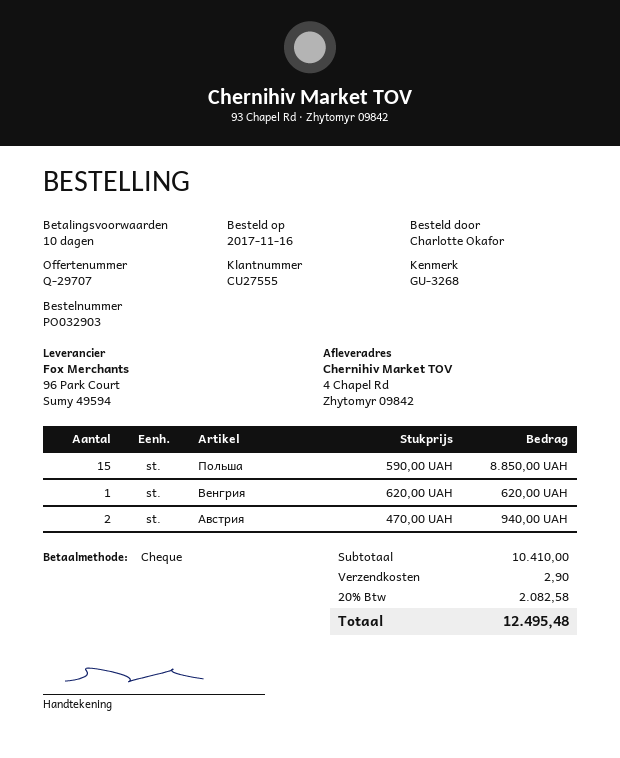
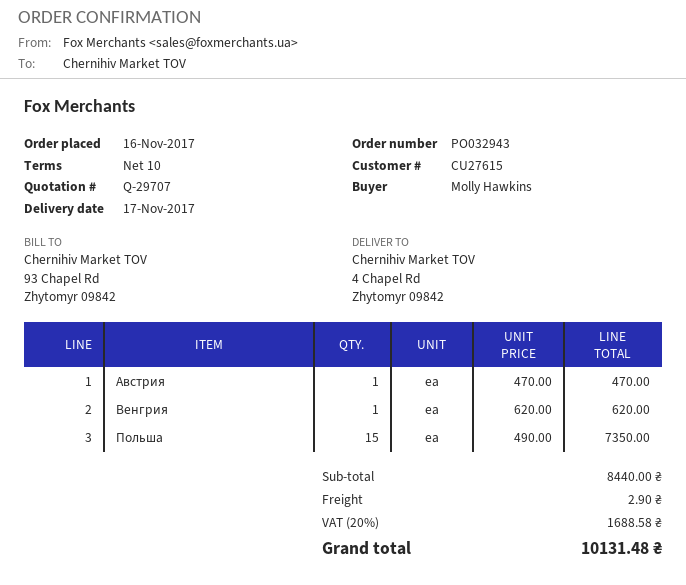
order number: PO032903 -> PO032943
customer number: CU27555 -> CU27615
ordered by: Charlotte Okafor -> Molly Hawkins
Польша: 15 x 590.00 = 8850.00 -> 15 x 490.00 = 7350.00
Австрия: 2 x 470.00 = 940.00 -> 1 x 470.00 = 470.00
subtotal: 10410.00 -> 8440.00
tax: 20% = 2082.58 -> 20% = 1688.58
total: 12495.48 -> 10131.48

